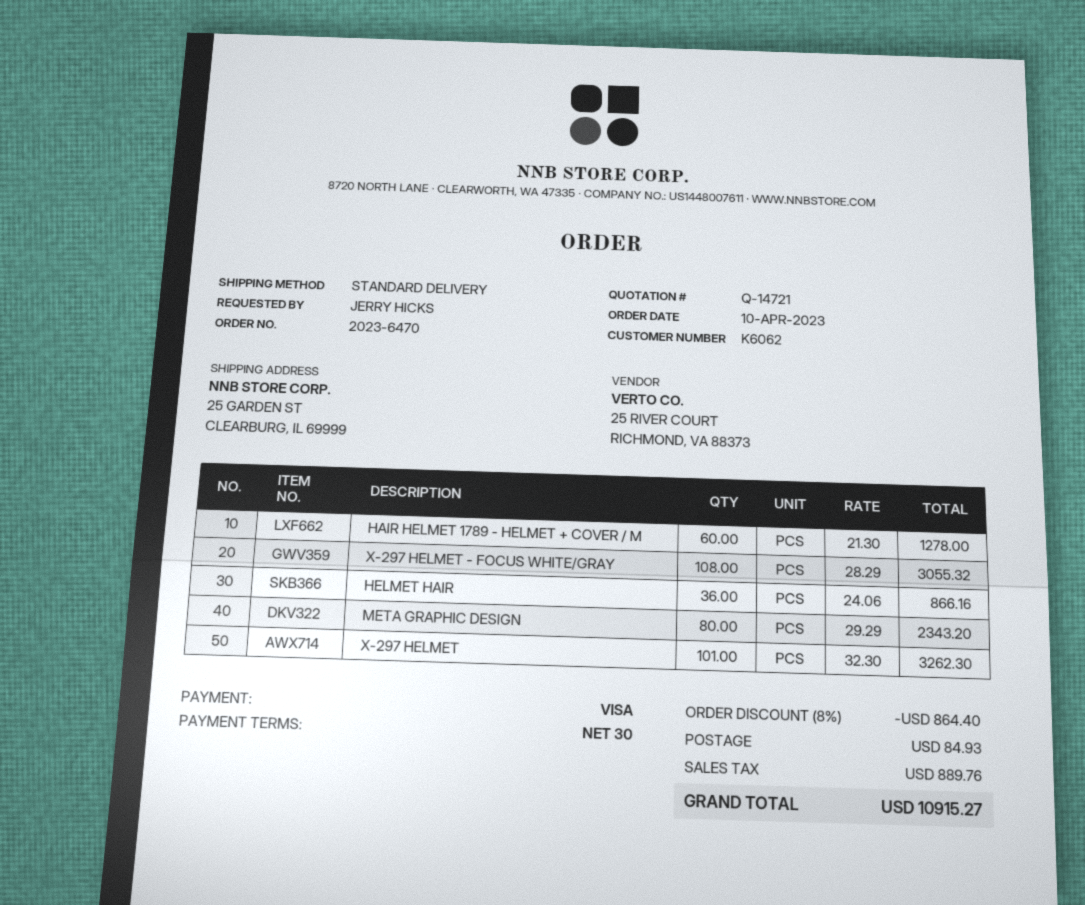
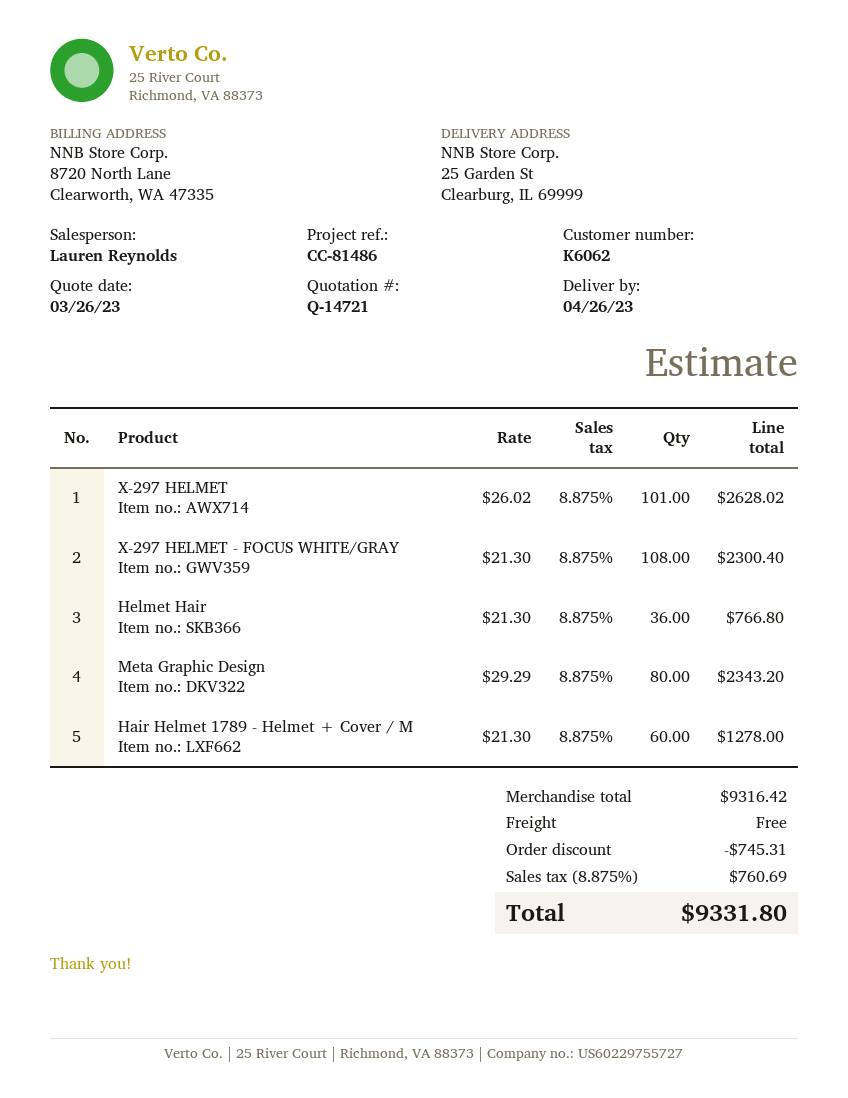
X-297 HELMET - FOCUS WHITE/GRAY: 108 x 28.29 = 3055.32 -> 108 x 21.30 = 2300.40
HELMET HAIR: 36 x 24.06 = 866.16 -> 36 x 21.30 = 766.80
X-297 HELMET: 101 x 32.30 = 3262.30 -> 101 x 26.02 = 2628.02
discount: 864.40 -> 745.31
shipping: 84.93 -> 0.00
tax: 889.76 -> 760.69
total: 10915.27 -> 9331.80

